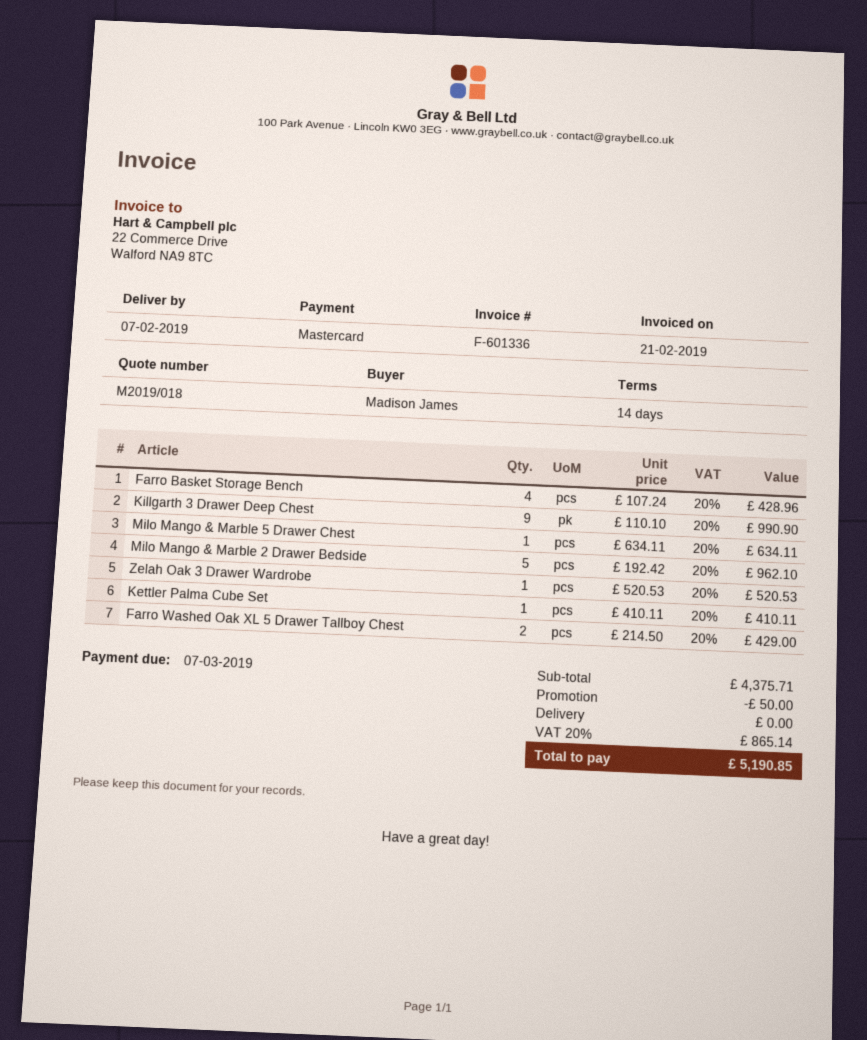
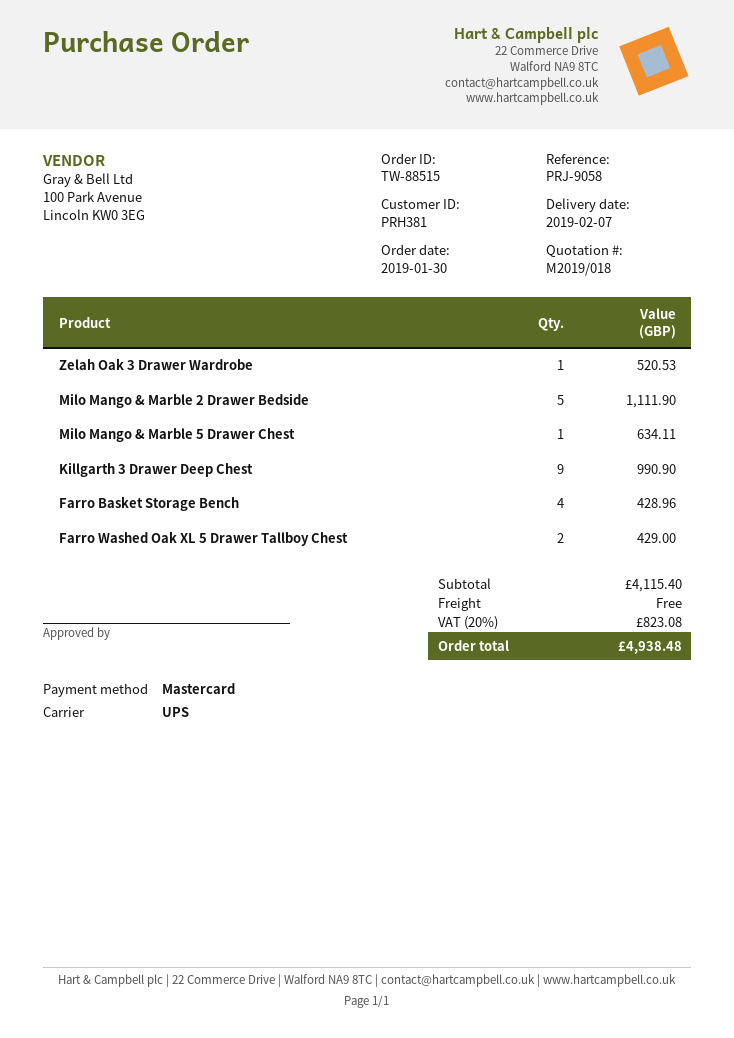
Milo Mango & Marble 2 Drawer Bedside: 5 for 962.10 -> 5 for 1111.90
Kettler Palma Cube Set: 1 for 410.11 -> none
subtotal: 4375.71 -> 4115.40
discount: 50.00 -> none
tax: 20% = 865.14 -> 20% = 823.08
total: 5190.85 -> 4938.48

